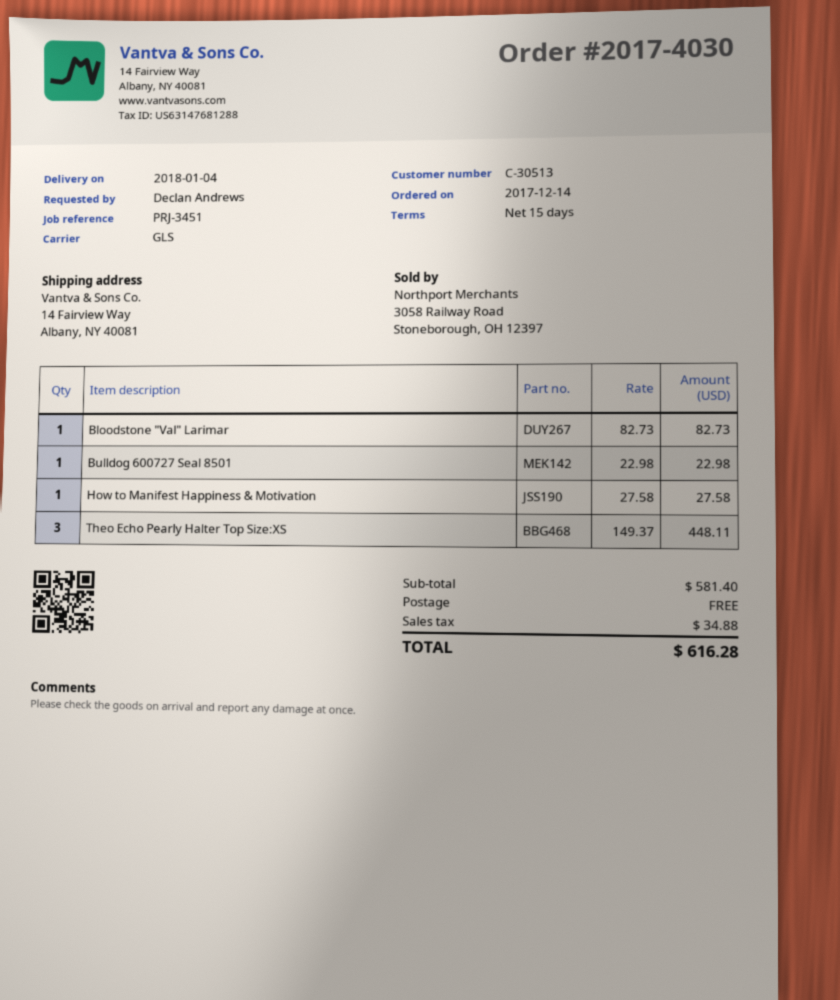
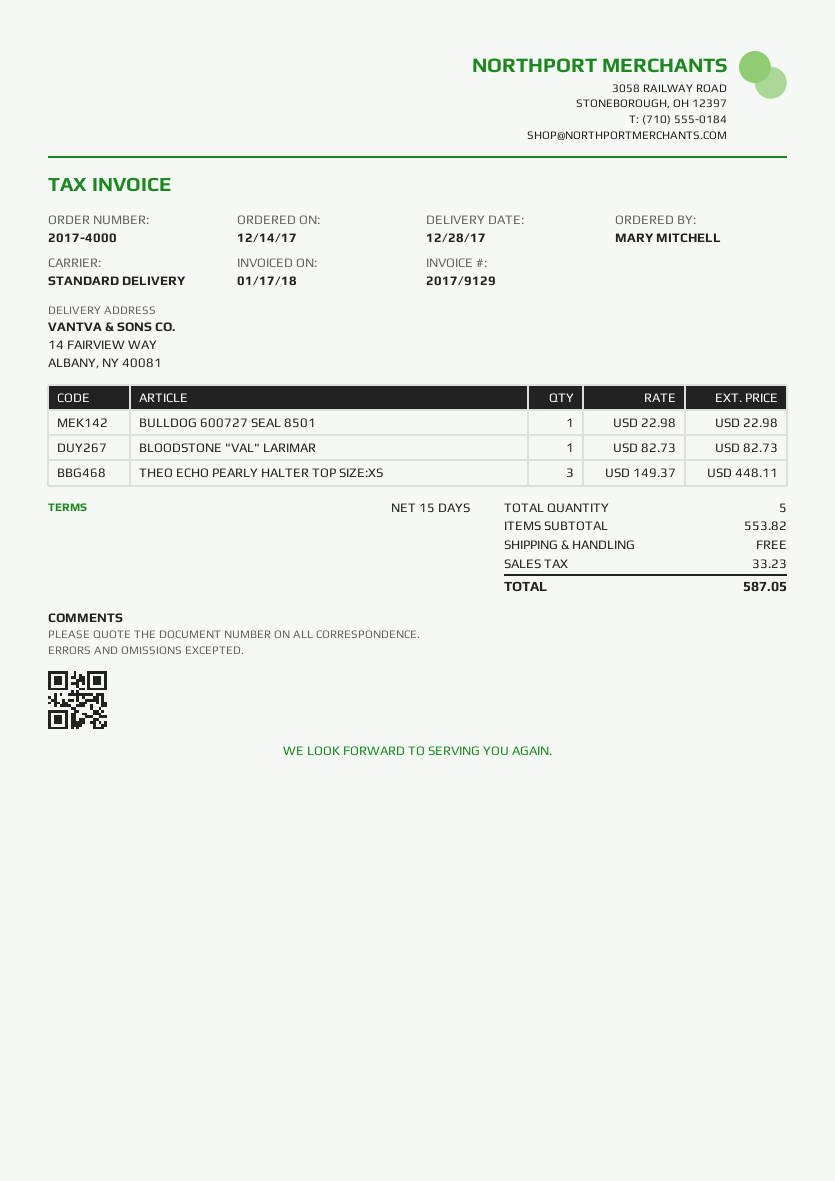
order number: 2017-4030 -> 2017-4000
delivery date: 2018-01-04 -> 2017-12-28
ordered by: Declan Andrews -> MARY MITCHELL
shipping method: GLS -> standard
How to Manifest Happiness & Motivation: 1 x 27.58 = 27.58 -> none
subtotal: 581.40 -> 553.82
tax: 34.88 -> 33.23
total: 616.28 -> 587.05

